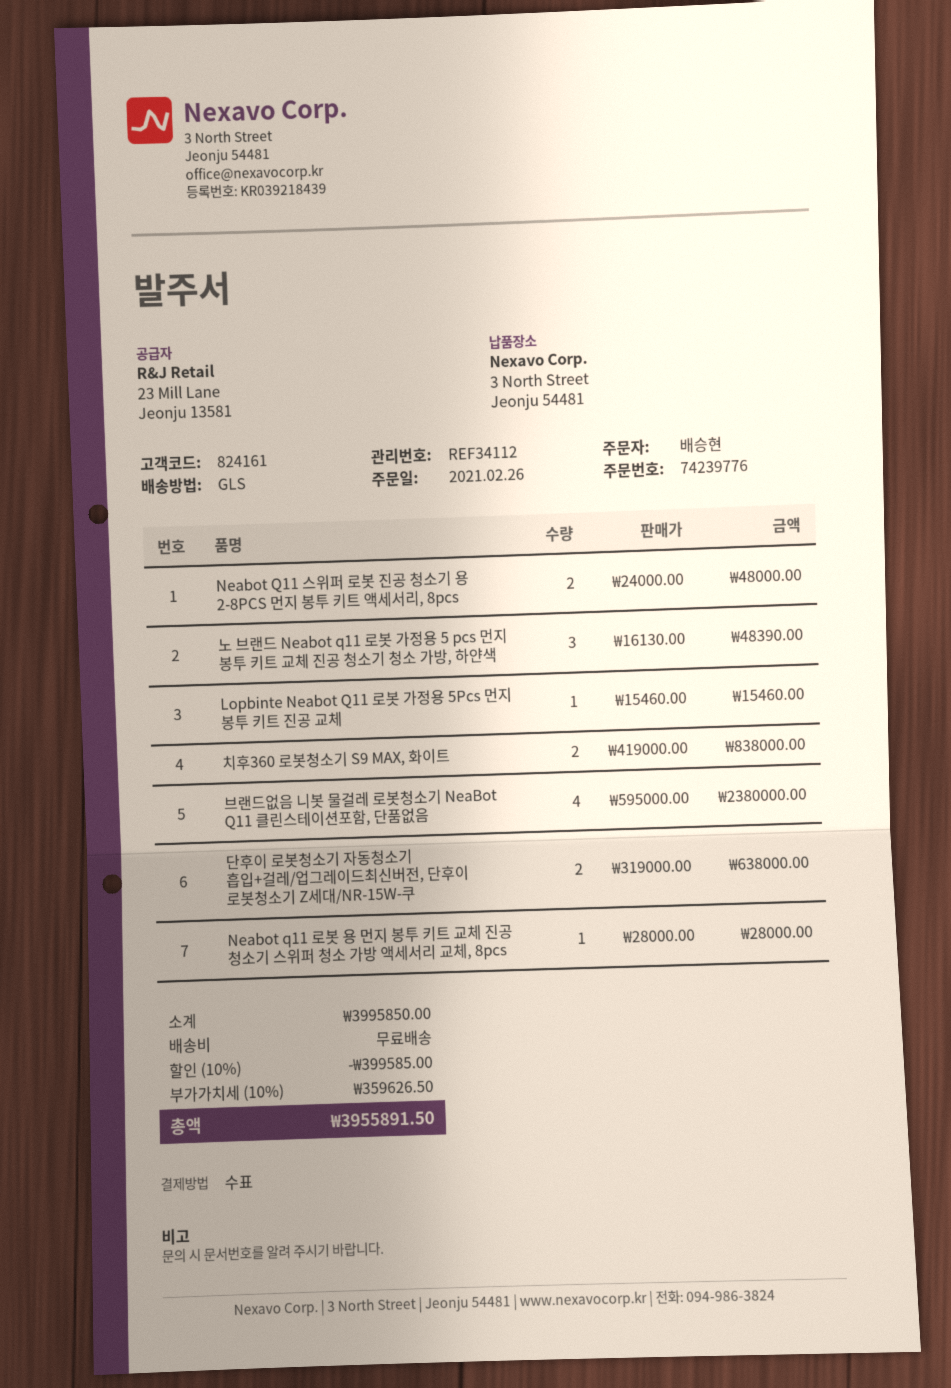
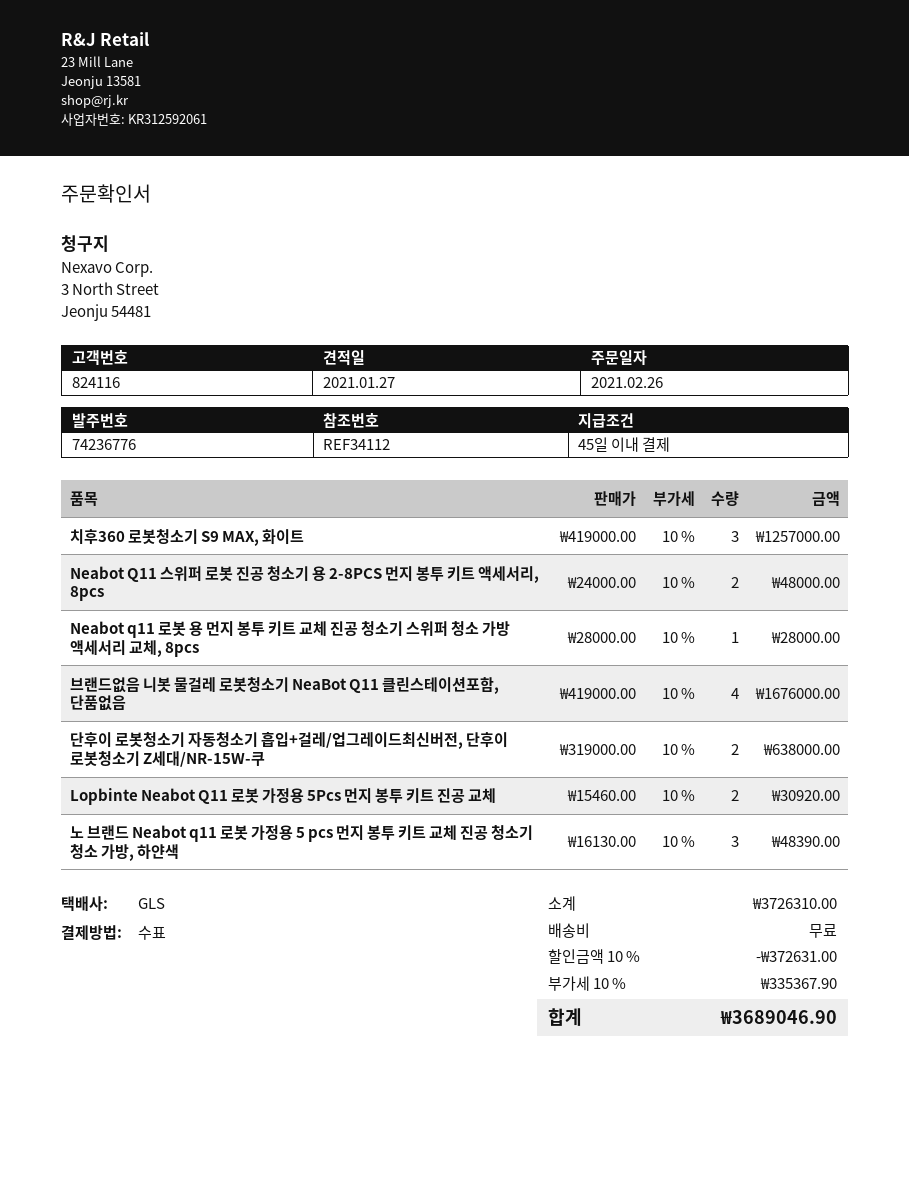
order number: 74239776 -> 74236776
customer number: 824161 -> 824116
Lopbinte Neabot Q11 로봇 가정용 5Pcs 먼지 봉투 키트 진공 교체: 1 x 15460.00 = 15460.00 -> 2 x 15460.00 = 30920.00
치후360 로봇청소기 S9 MAX, 화이트: 2 x 419000.00 = 838000.00 -> 3 x 419000.00 = 1257000.00
브랜드없음 니봇 물걸레 로봇청소기 NeaBot Q11 클린스테이션포함, 단품없음: 4 x 595000.00 = 2380000.00 -> 4 x 419000.00 = 1676000.00
subtotal: 3995850.00 -> 3726310.00
discount: 10% = 399585.00 -> 10% = 372631.00
tax: 10% = 359626.50 -> 10% = 335367.90
total: 3955891.50 -> 3689046.90

